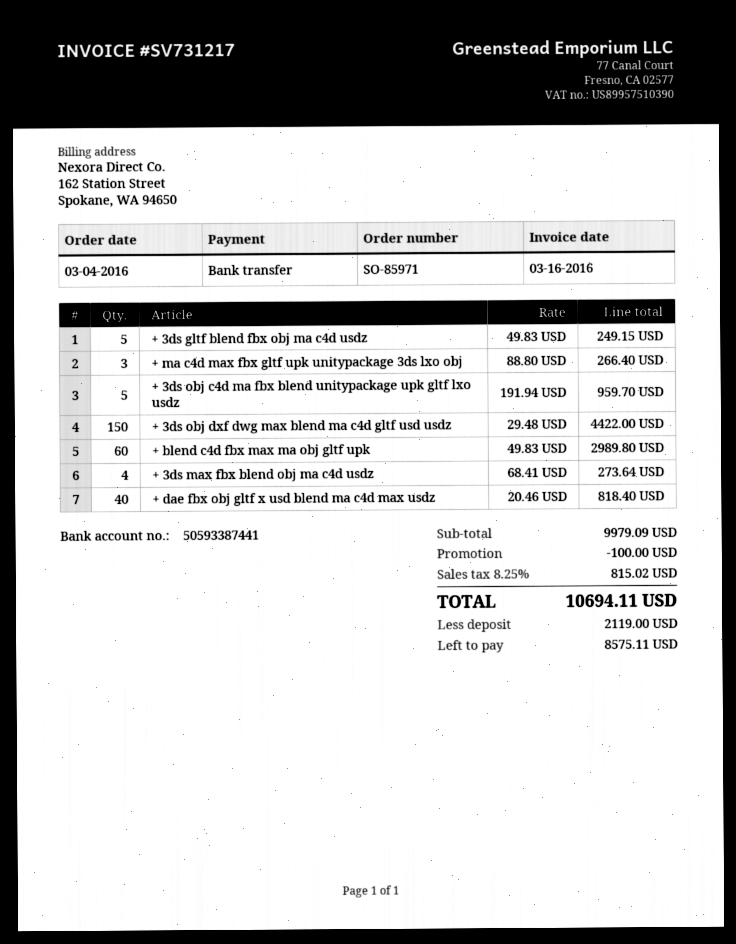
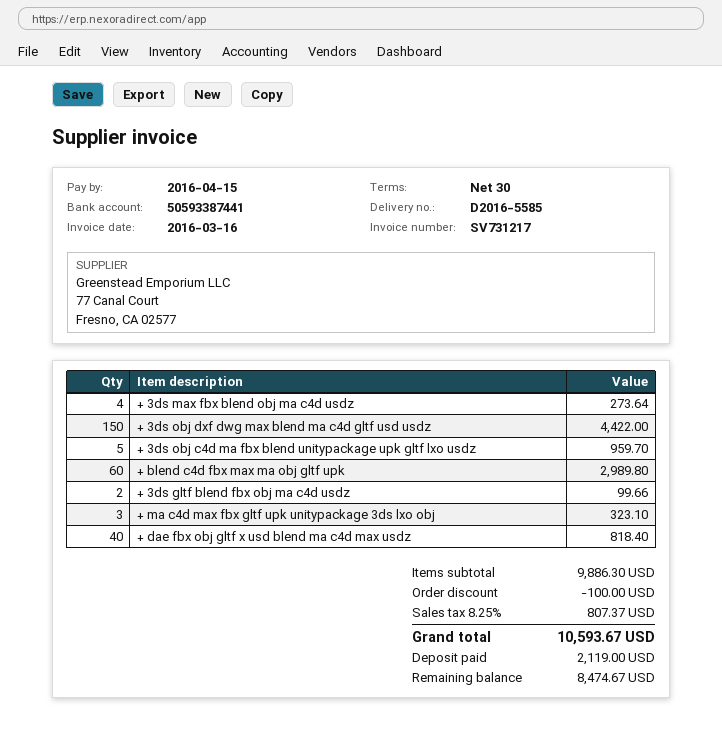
+ 3ds gltf blend fbx obj ma c4d usdz: 5 for 249.15 -> 2 for 99.66
+ ma c4d max fbx gltf upk unitypackage 3ds lxo obj: 3 for 266.40 -> 3 for 323.10
subtotal: 9979.09 -> 9886.30
tax: 8.25% = 815.02 -> 8.25% = 807.37
total: 10694.11 -> 10593.67
balance: 8575.11 -> 8474.67

